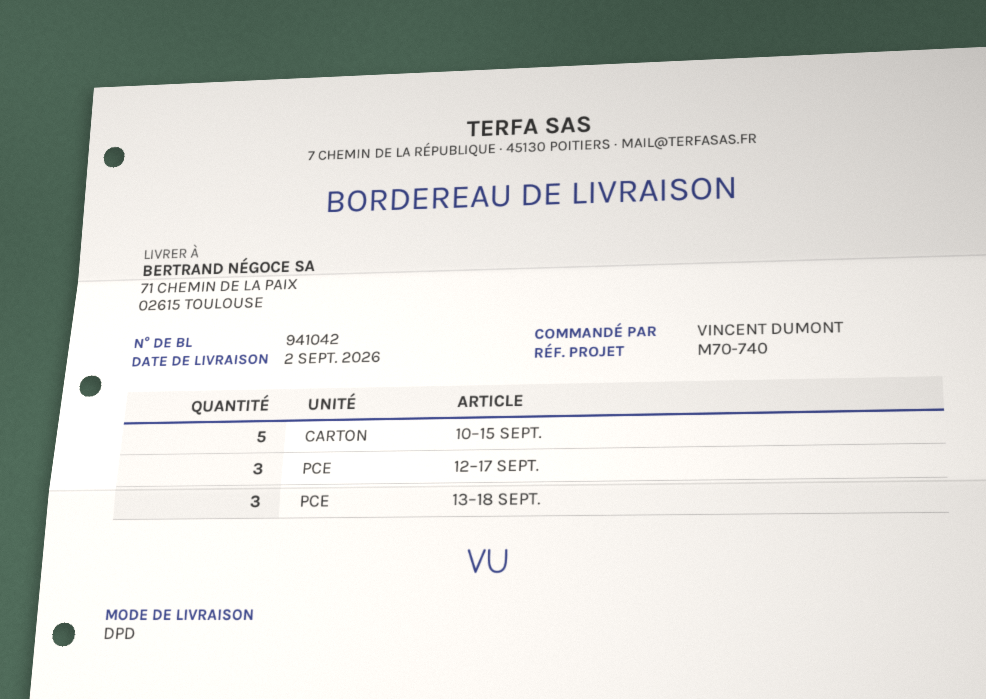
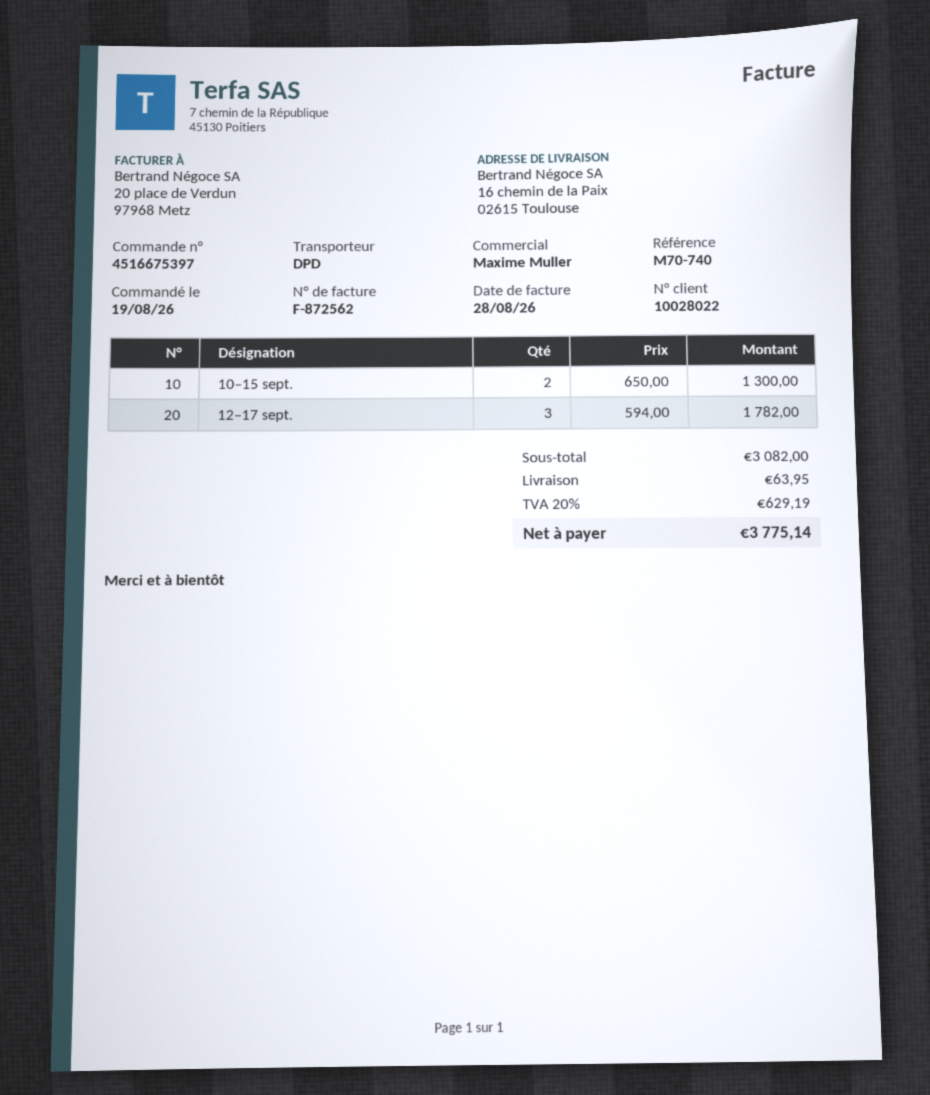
ship to: 71 CHEMIN DE LA PAIX, 02615 TOULOUSE -> 16 chemin de la Paix, 02615 Toulouse
10–15 SEPT.: 5 -> 2
13–18 SEPT.: 3 -> none

